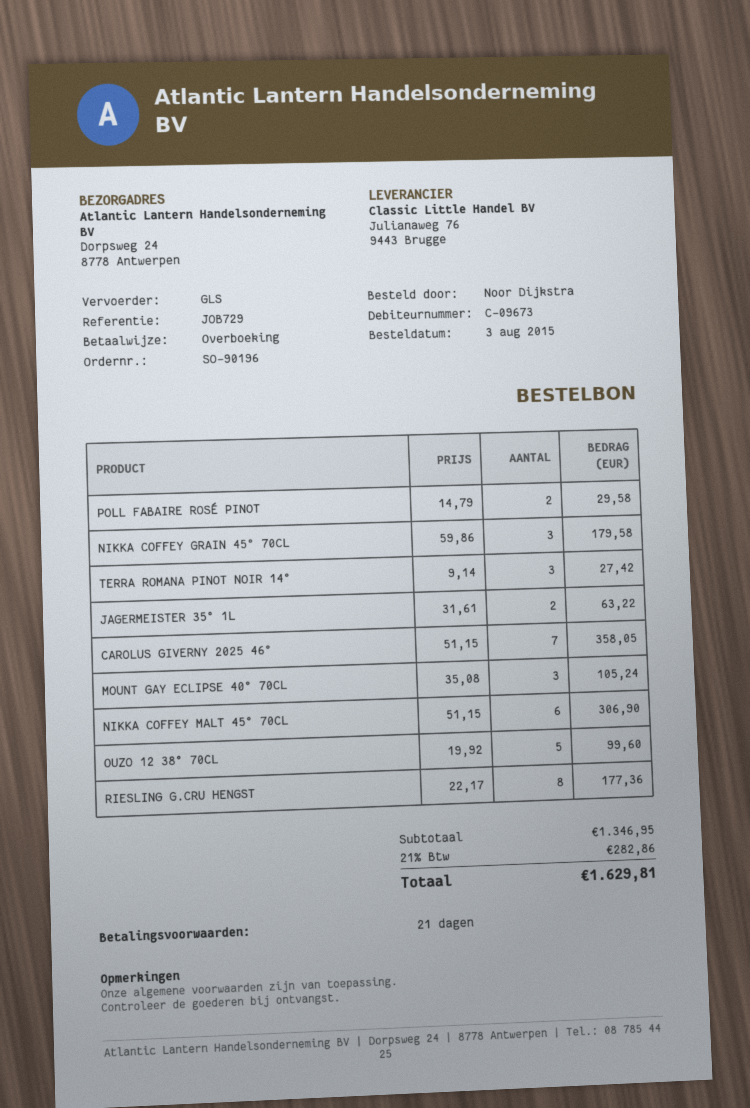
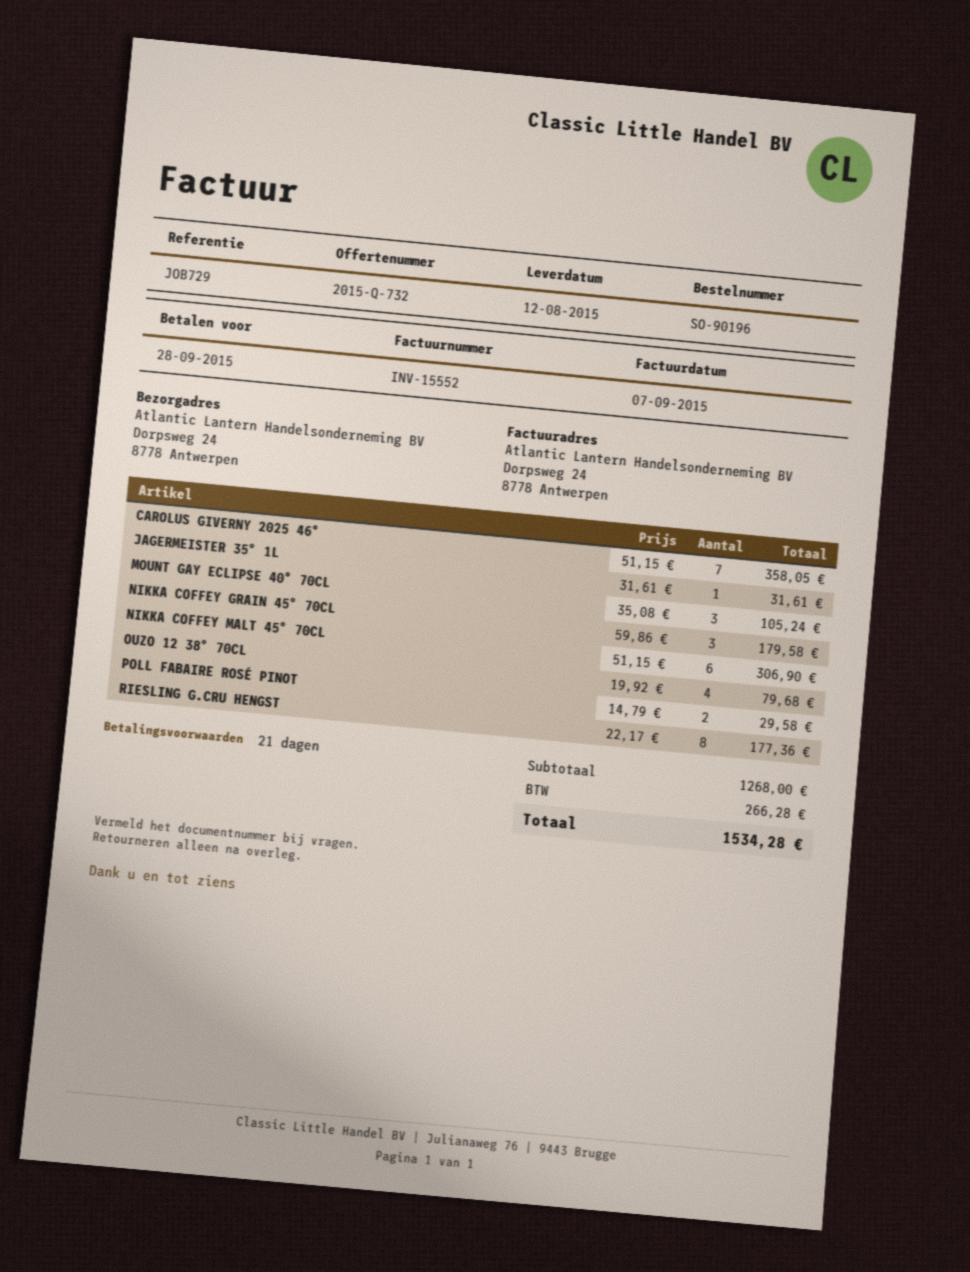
TERRA ROMANA PINOT NOIR 14°: 3 x 9.14 = 27.42 -> none
JAGERMEISTER 35° 1L: 2 x 31.61 = 63.22 -> 1 x 31.61 = 31.61
OUZO 12 38° 70CL: 5 x 19.92 = 99.60 -> 4 x 19.92 = 79.68
subtotal: 1346.95 -> 1268.00
tax: 282.86 -> 266.28
total: 1629.81 -> 1534.28

